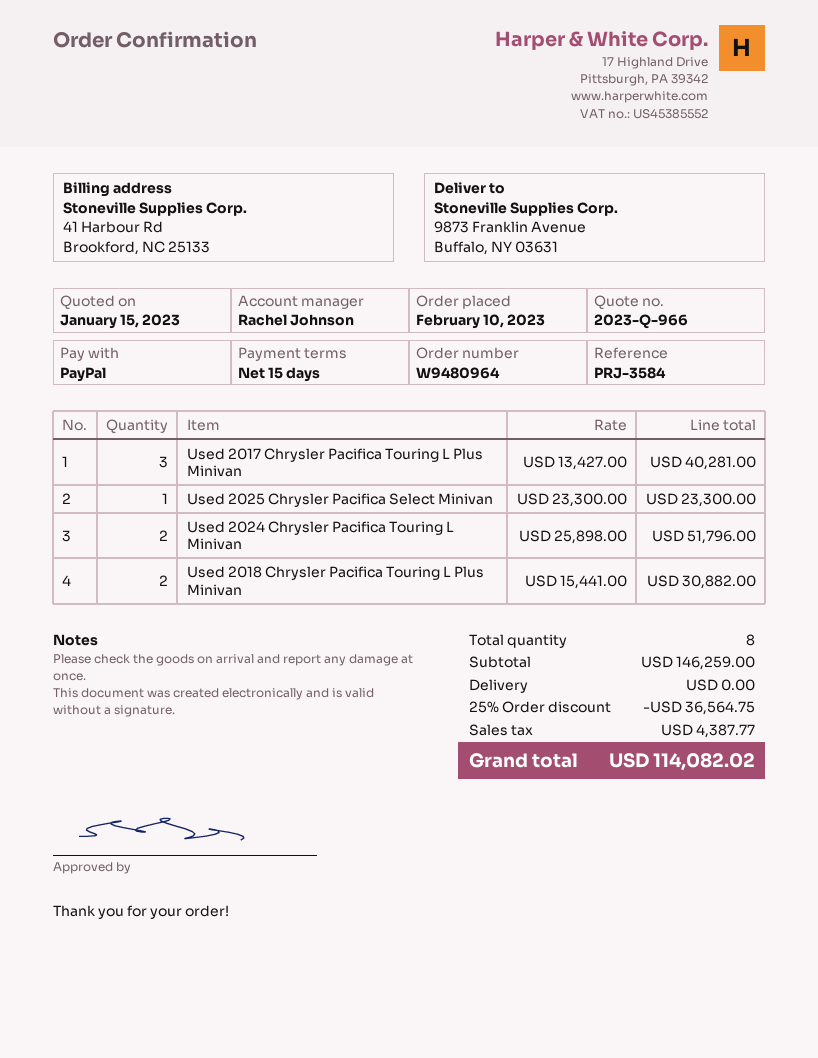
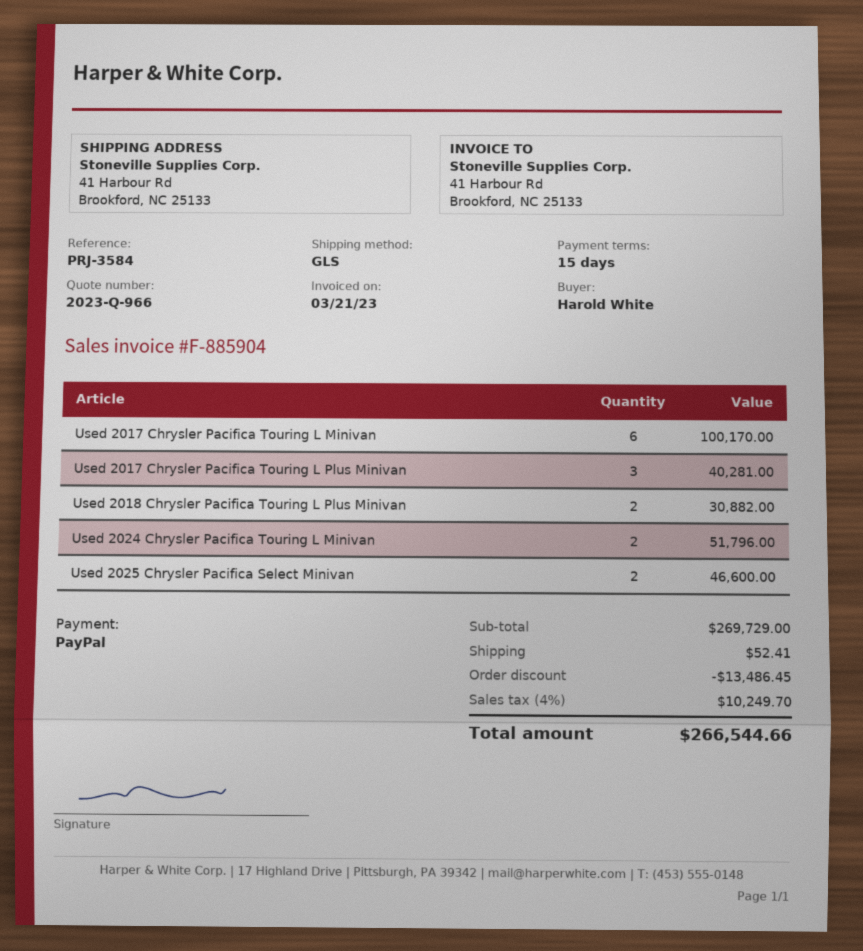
ship to: 9873 Franklin Avenue, Buffalo, NY 03631 -> 41 Harbour Rd, Brookford, NC 25133
Used 2025 Chrysler Pacifica Select Minivan: 1 for 23300.00 -> 2 for 46600.00
Used 2017 Chrysler Pacifica Touring L Minivan: none -> 6 for 100170.00
subtotal: 146259.00 -> 269729.00
discount: 36564.75 -> 13486.45
shipping: 0.00 -> 52.41
tax: 4387.77 -> 10249.70
total: 114082.02 -> 266544.66

